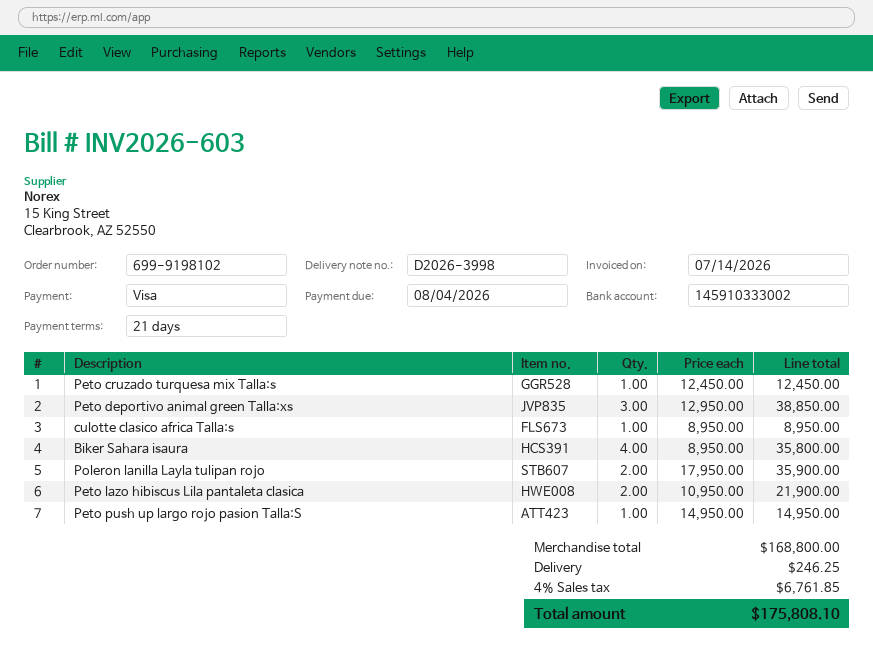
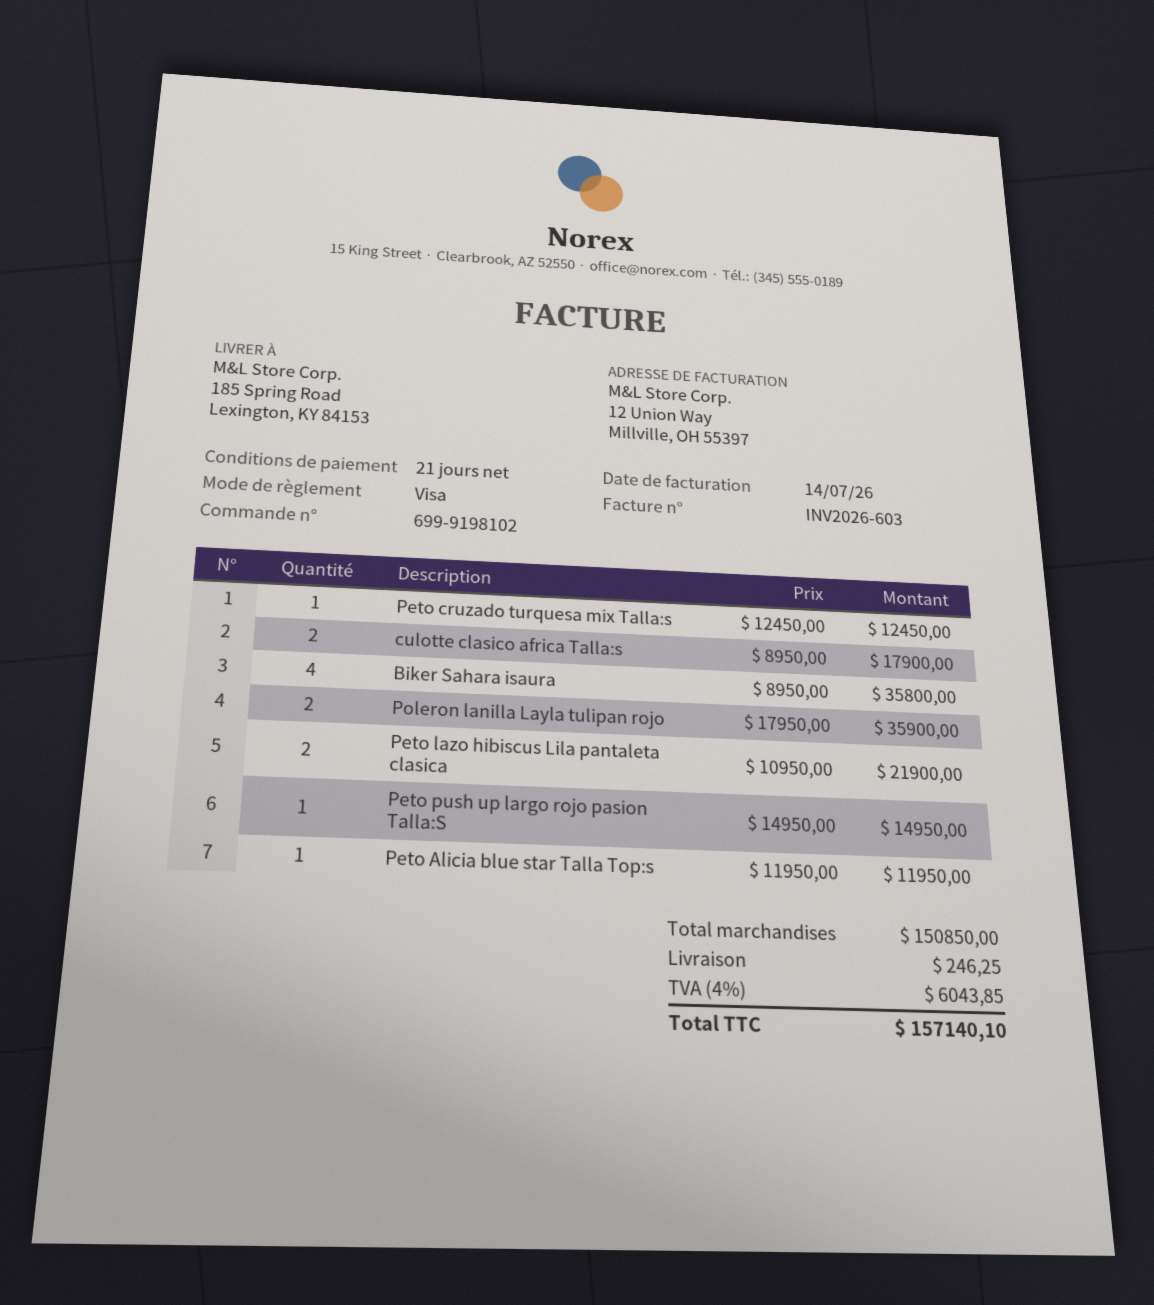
Peto deportivo animal green Talla:xs: 3 x 12950.00 = 38850.00 -> none
culotte clasico africa Talla:s: 1 x 8950.00 = 8950.00 -> 2 x 8950.00 = 17900.00
Peto Alicia blue star Talla Top:s: none -> 1 x 11950.00 = 11950.00
subtotal: 168800.00 -> 150850.00
tax: 4% = 6761.85 -> 4% = 6043.85
total: 175808.10 -> 157140.10

